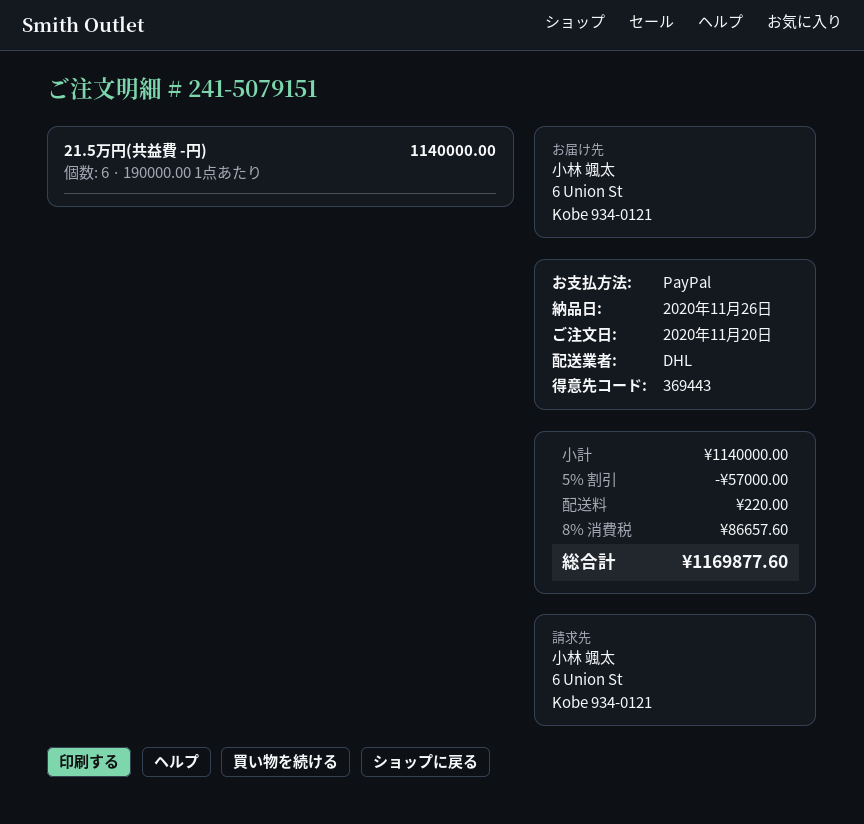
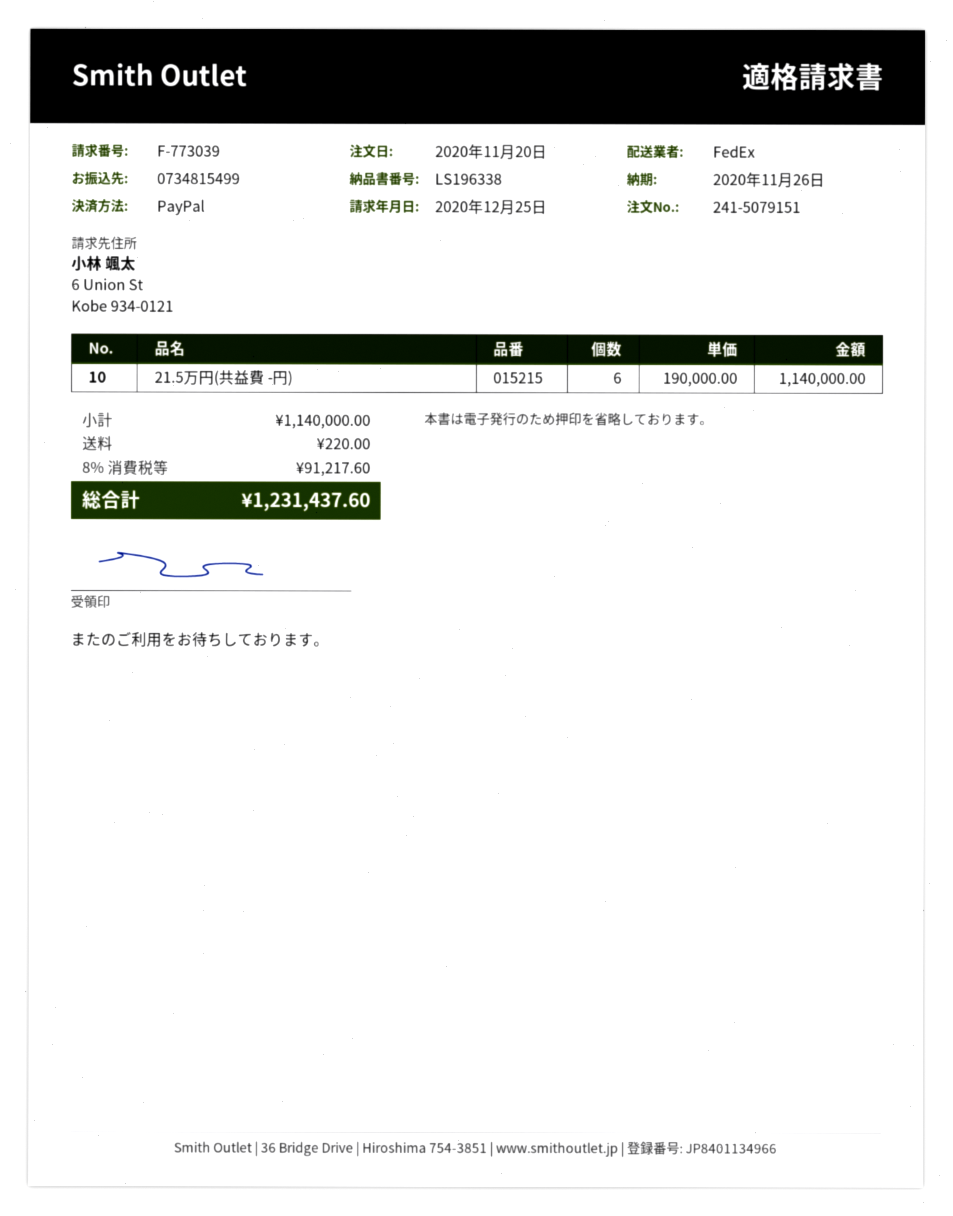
shipping method: DHL -> FedEx
discount: 5% = 57000.00 -> none
tax: 8% = 86657.60 -> 8% = 91217.60
total: 1169877.60 -> 1231437.60

